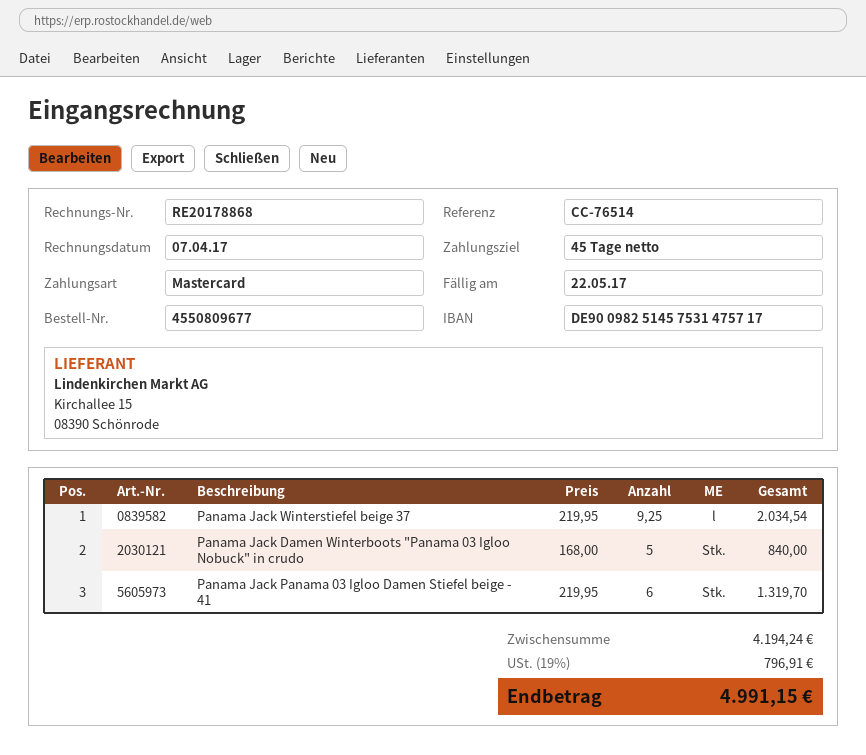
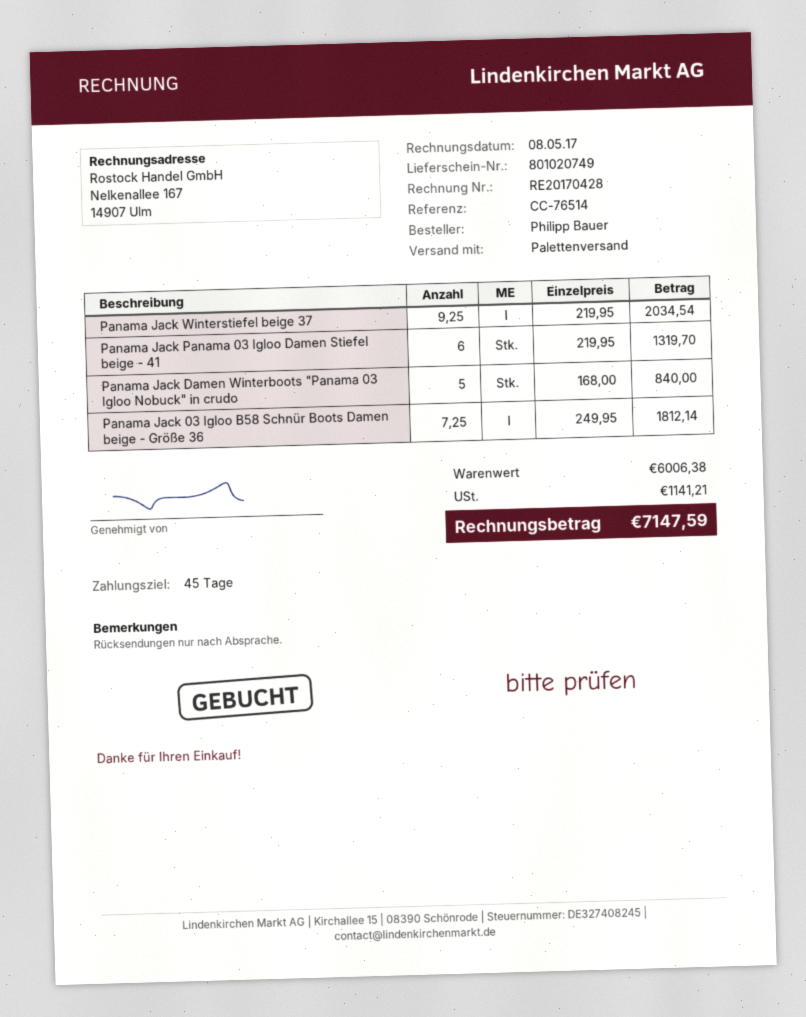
invoice number: RE20178868 -> RE20170428
invoice date: 2017-04-07 -> 2017-05-08
Panama Jack 03 Igloo B58 Schnür Boots Damen beige - Größe 36: none -> 7.25 x 249.95 = 1812.14
subtotal: 4194.24 -> 6006.38
tax: 796.91 -> 1141.21
total: 4991.15 -> 7147.59

